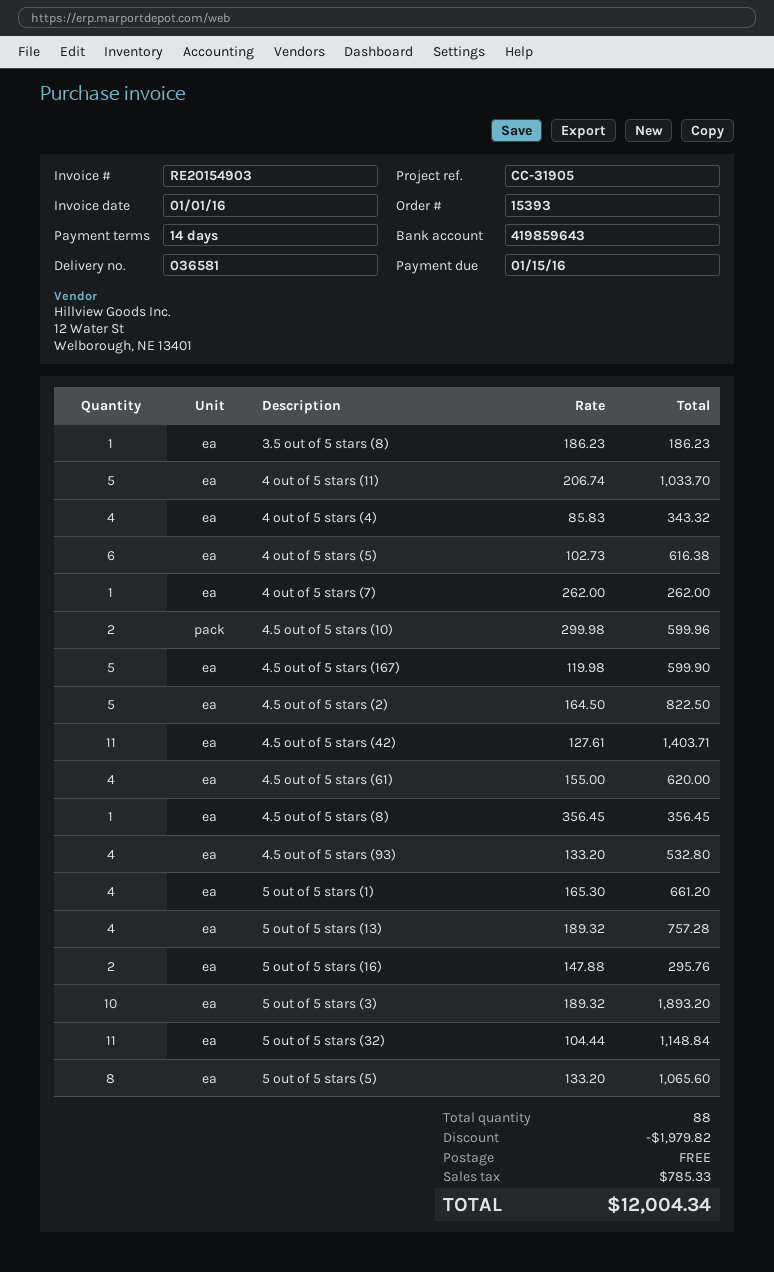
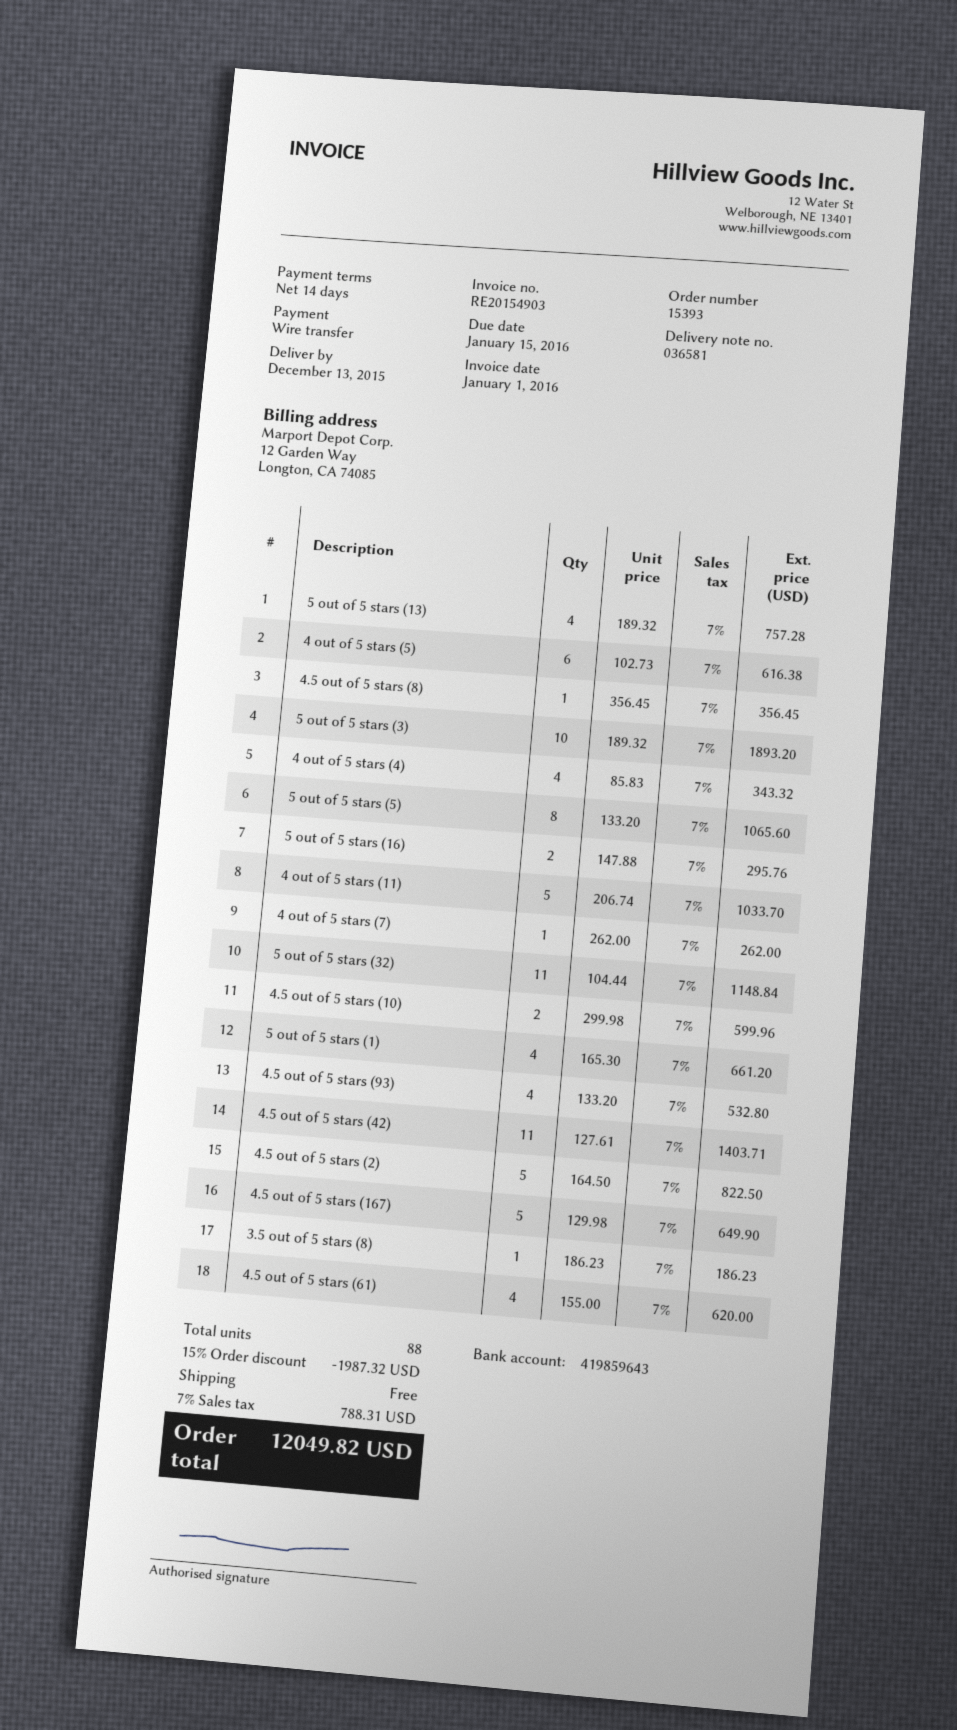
4.5 out of 5 stars (167): 5 x 119.98 = 599.90 -> 5 x 129.98 = 649.90
discount: 1979.82 -> 1987.32
tax: 785.33 -> 788.31
total: 12004.34 -> 12049.82

